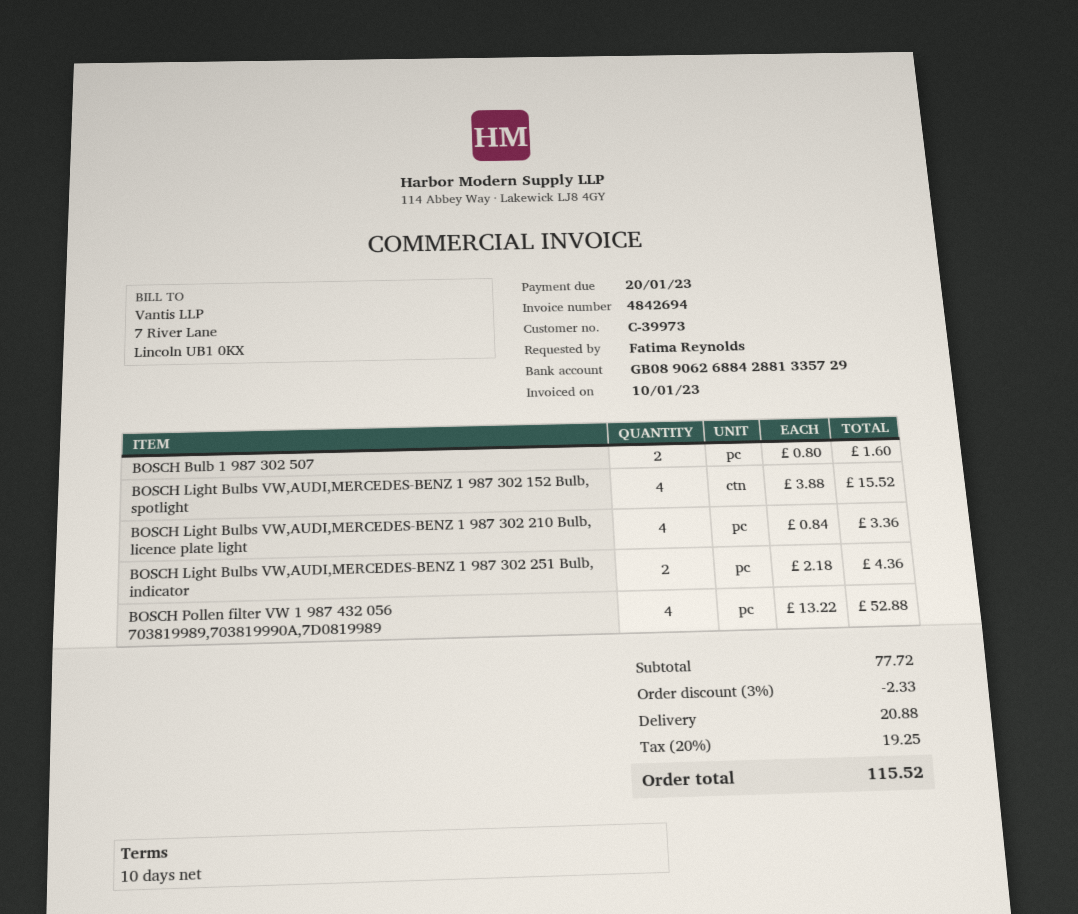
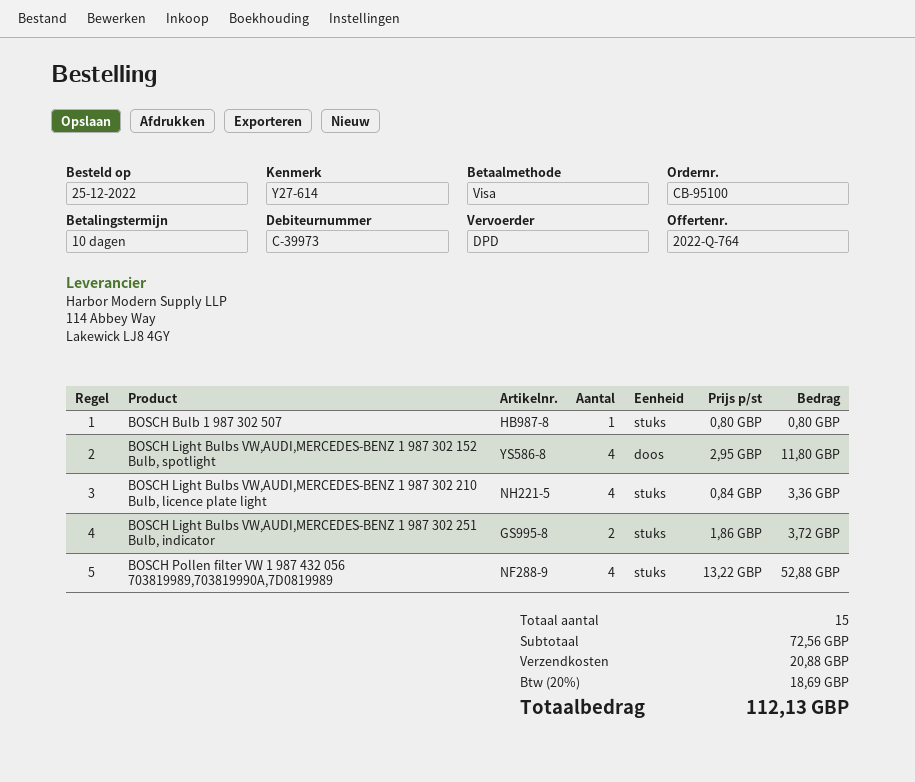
BOSCH Bulb 1 987 302 507: 2 x 0.80 = 1.60 -> 1 x 0.80 = 0.80
BOSCH Light Bulbs VW,AUDI,MERCEDES-BENZ 1 987 302 152 Bulb, spotlight: 4 x 3.88 = 15.52 -> 4 x 2.95 = 11.80
BOSCH Light Bulbs VW,AUDI,MERCEDES-BENZ 1 987 302 251 Bulb, indicator: 2 x 2.18 = 4.36 -> 2 x 1.86 = 3.72
subtotal: 77.72 -> 72.56
discount: 3% = 2.33 -> none
tax: 20% = 19.25 -> 20% = 18.69
total: 115.52 -> 112.13

